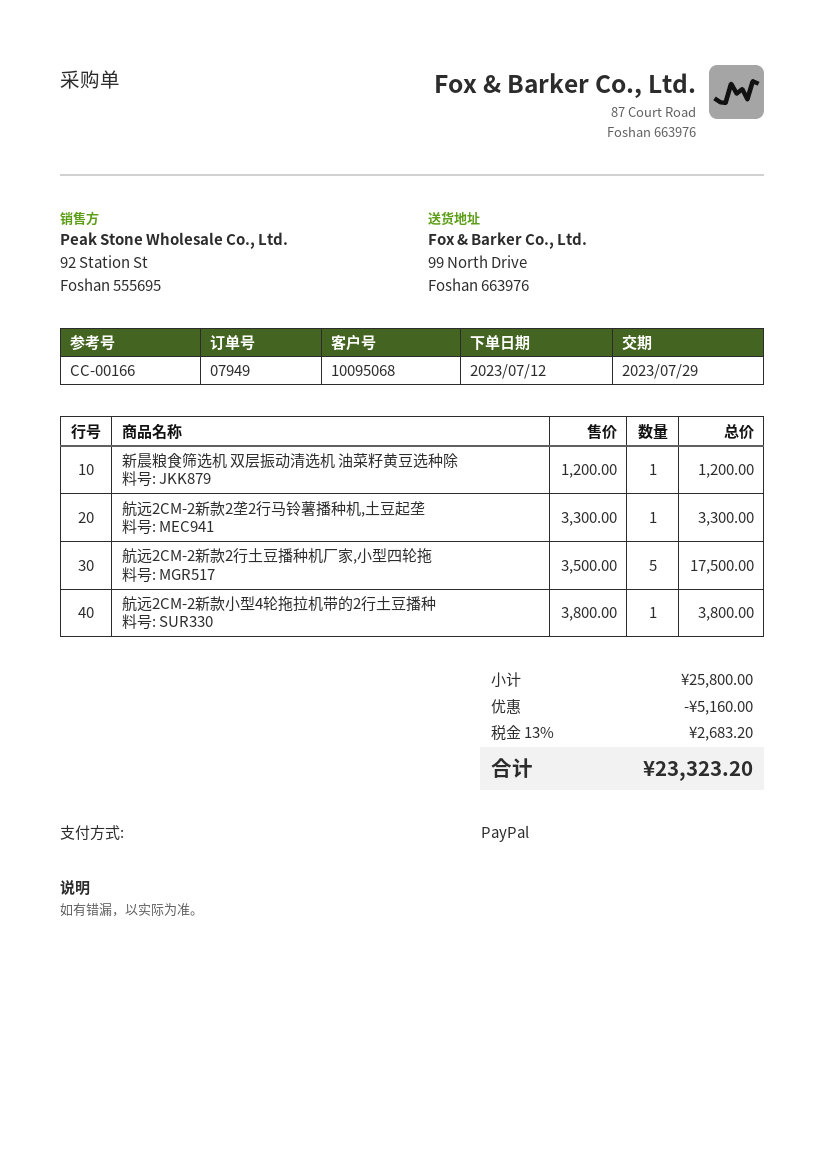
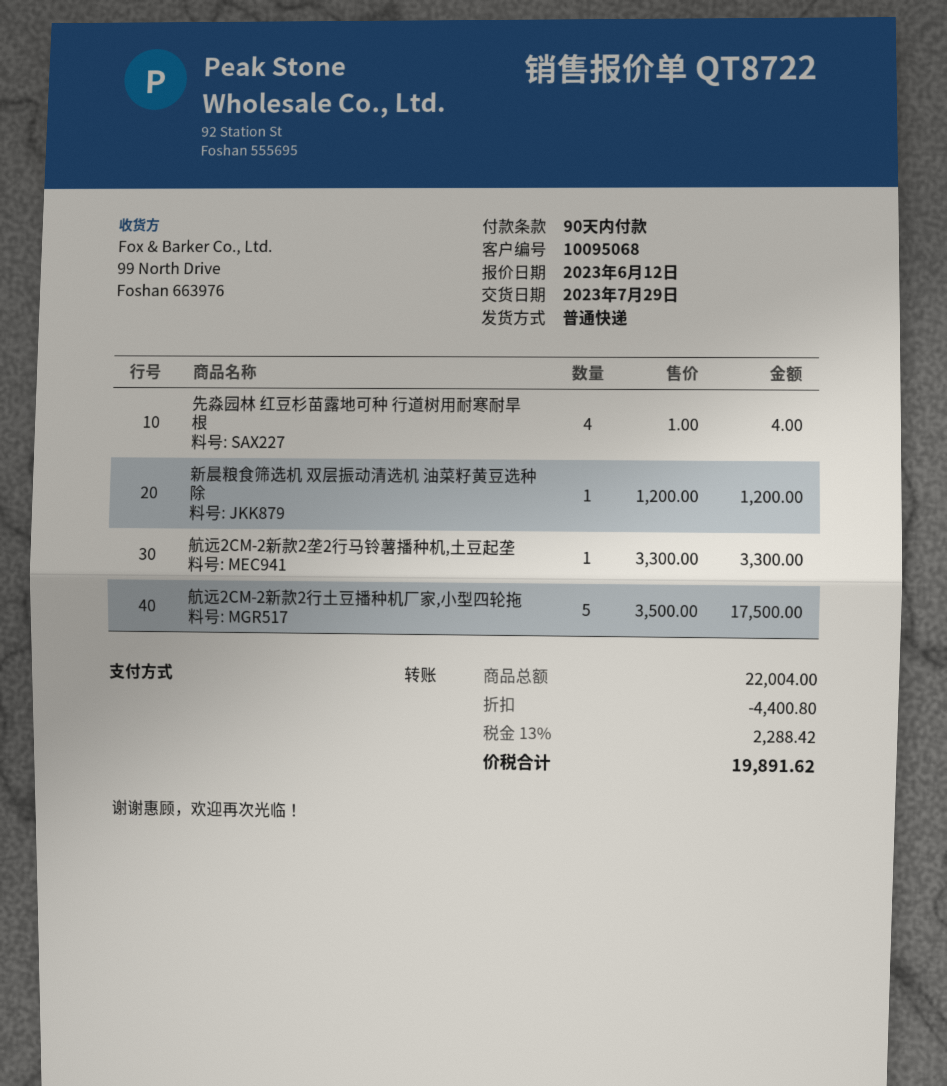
payment method: PayPal -> bank transfer
航远2CM-2新款小型4轮拖拉机带的2行土豆播种: 1 x 3800.00 = 3800.00 -> none
先淼园林 红豆杉苗露地可种 行道树用耐寒耐旱 根: none -> 4 x 1.00 = 4.00
subtotal: 25800.00 -> 22004.00
discount: 5160.00 -> 4400.80
tax: 13% = 2683.20 -> 13% = 2288.42
total: 23323.20 -> 19891.62

